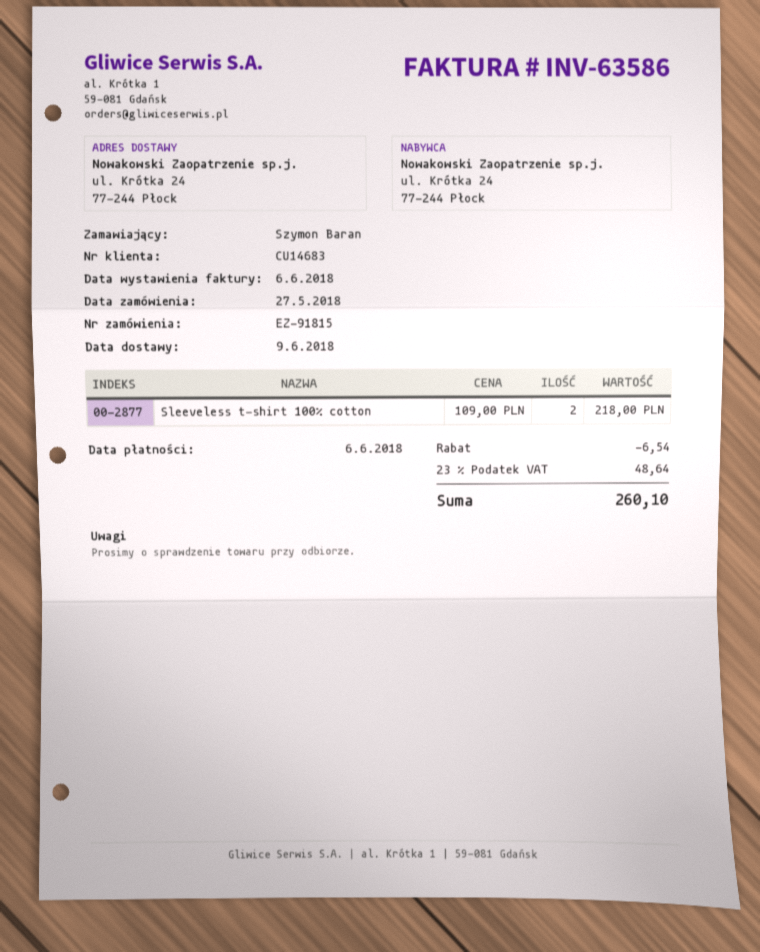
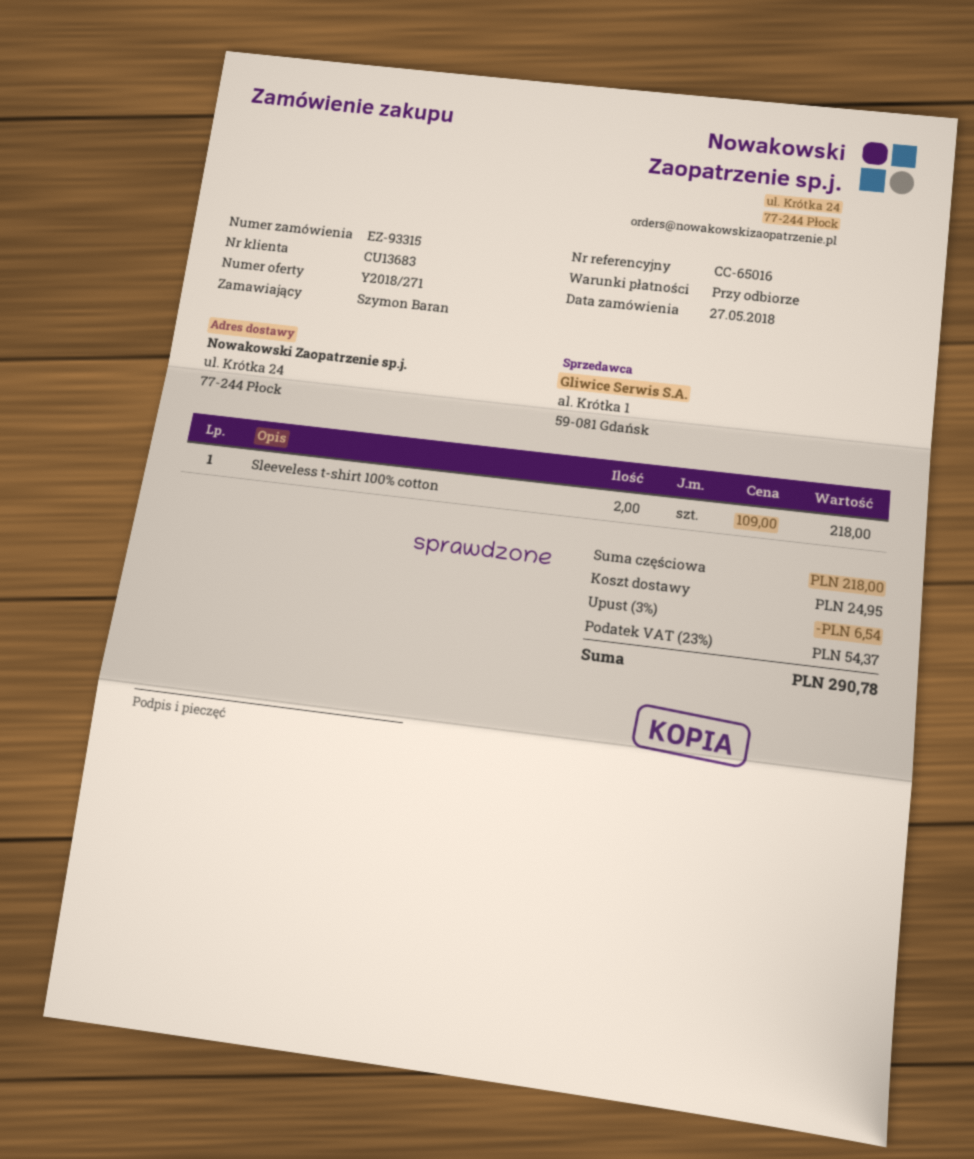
order number: EZ-91815 -> EZ-93315
customer number: CU14683 -> CU13683
shipping: none -> 24.95
tax: 23% = 48.64 -> 23% = 54.37
total: 260.10 -> 290.78

